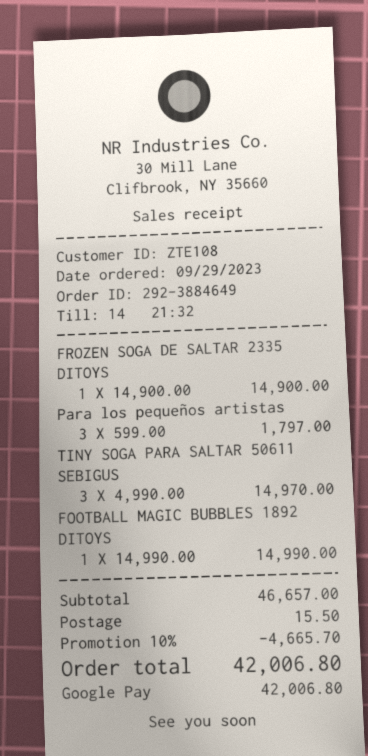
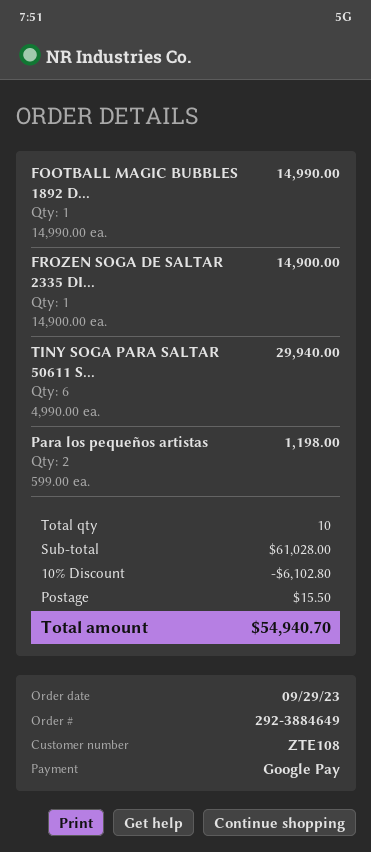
Para los pequeños artistas: 3 x 599.00 = 1797.00 -> 2 x 599.00 = 1198.00
TINY SOGA PARA SALTAR 50611 SEBIGUS: 3 x 4990.00 = 14970.00 -> 6 x 4990.00 = 29940.00
subtotal: 46657.00 -> 61028.00
discount: 10% = 4665.70 -> 10% = 6102.80
total: 42006.80 -> 54940.70

